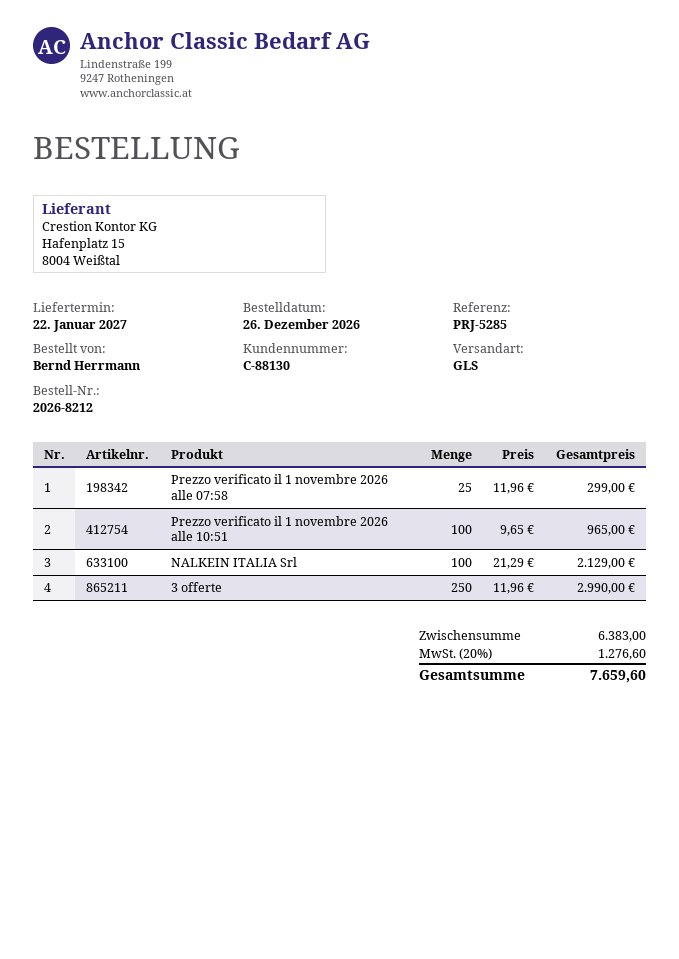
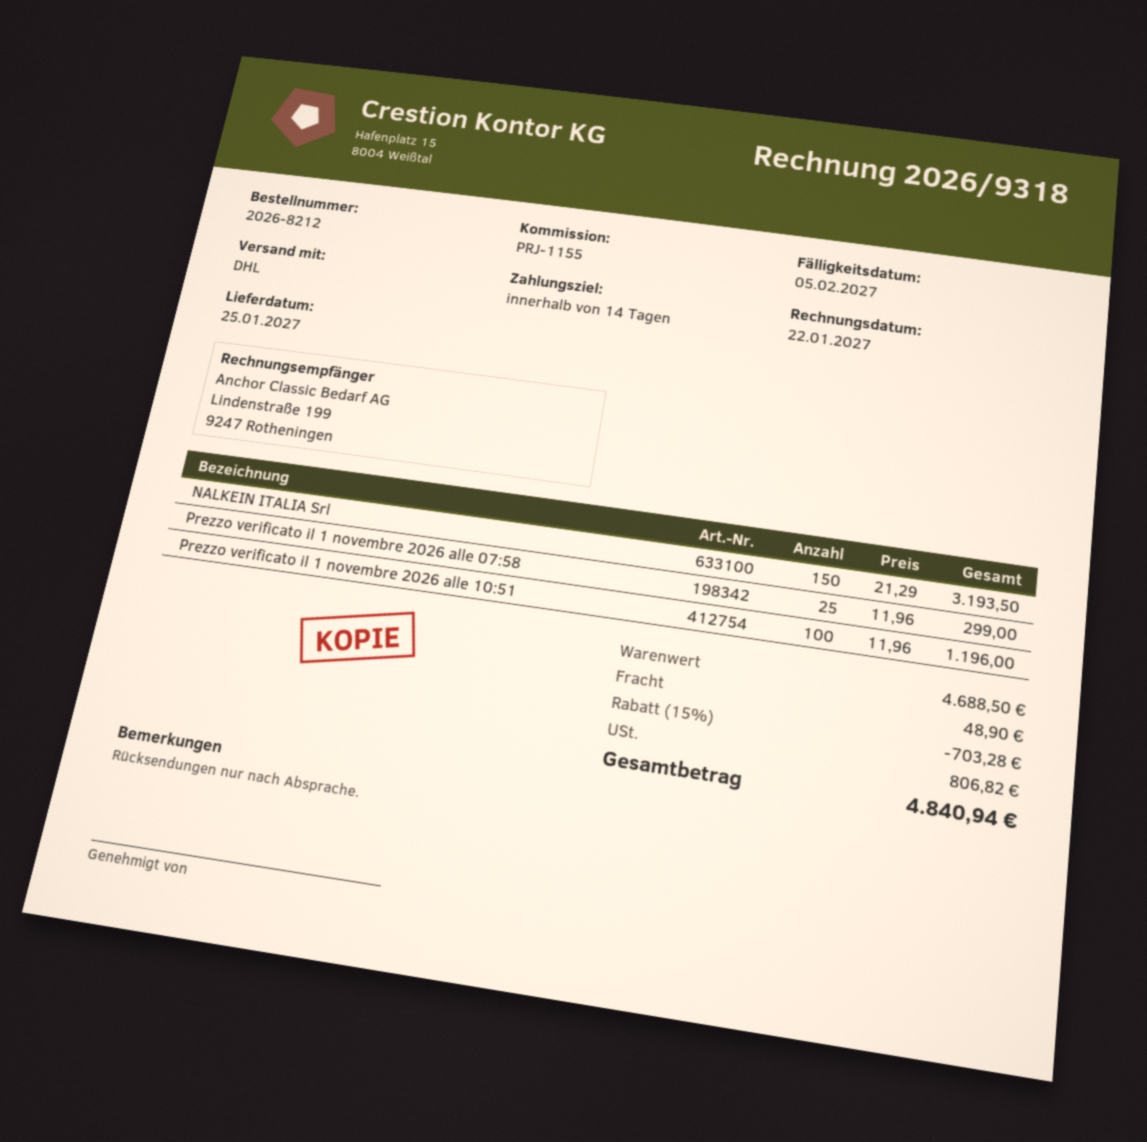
delivery date: 2027-01-22 -> 2027-01-25
reference: PRJ-5285 -> PRJ-1155
shipping method: GLS -> DHL
Prezzo verificato il 1 novembre 2026 alle 10:51: 100 x 9.65 = 965.00 -> 100 x 11.96 = 1196.00
NALKEIN ITALIA Srl: 100 x 21.29 = 2129.00 -> 150 x 21.29 = 3193.50
3 offerte: 250 x 11.96 = 2990.00 -> none
subtotal: 6383.00 -> 4688.50
discount: none -> 15% = 703.28
shipping: none -> 48.90
tax: 1276.60 -> 806.82
total: 7659.60 -> 4840.94

